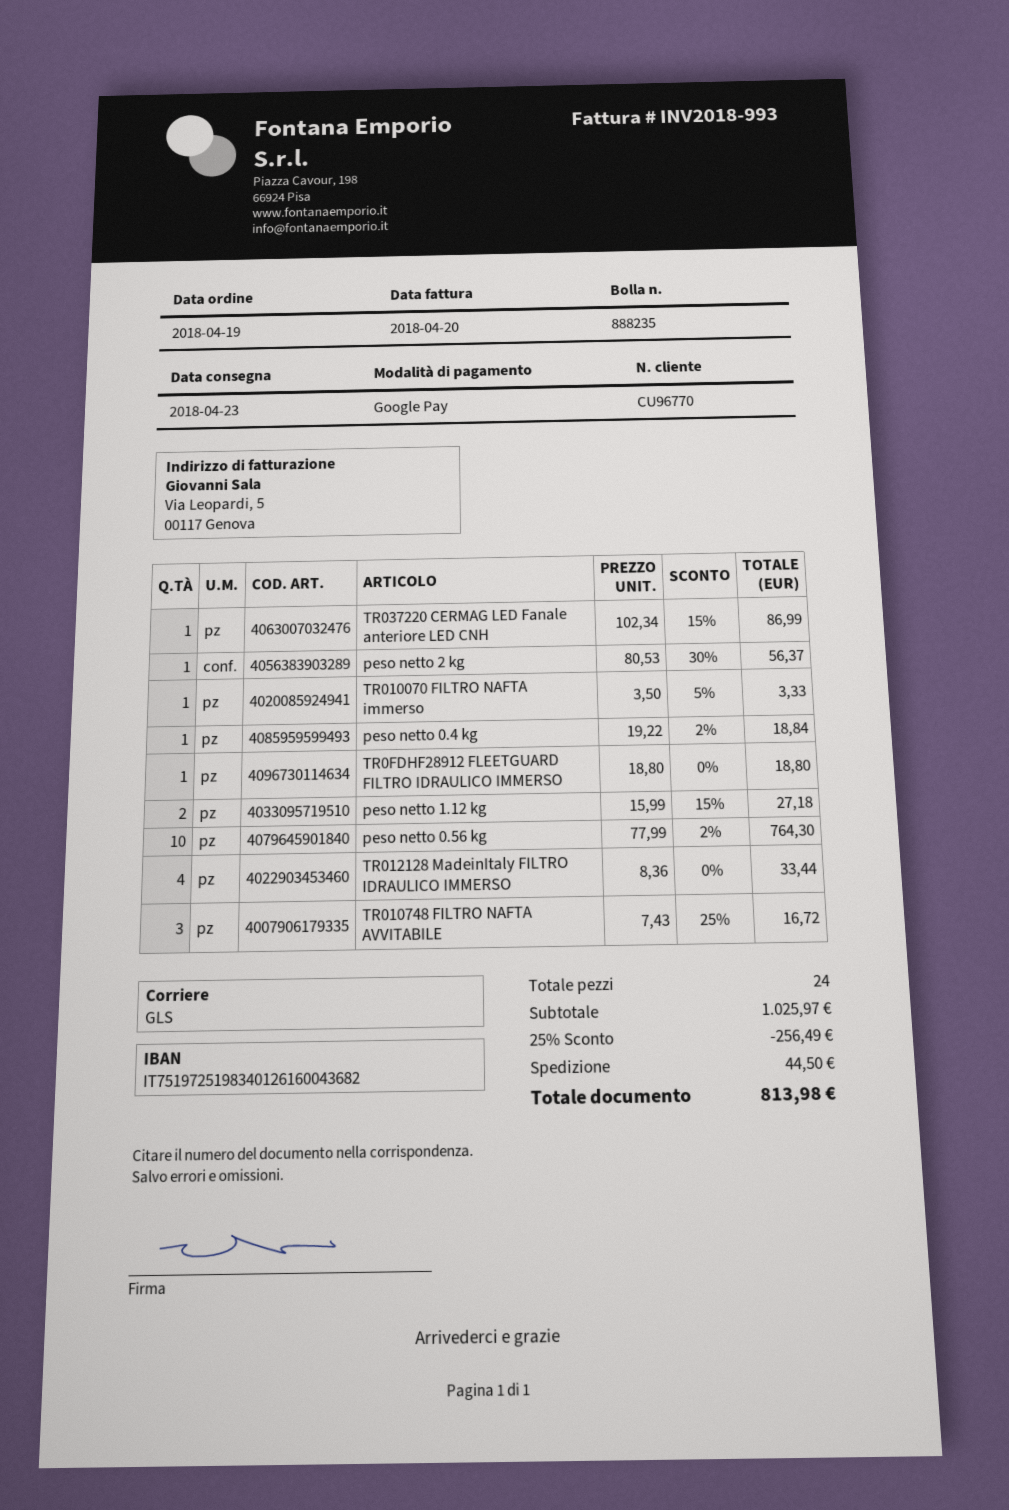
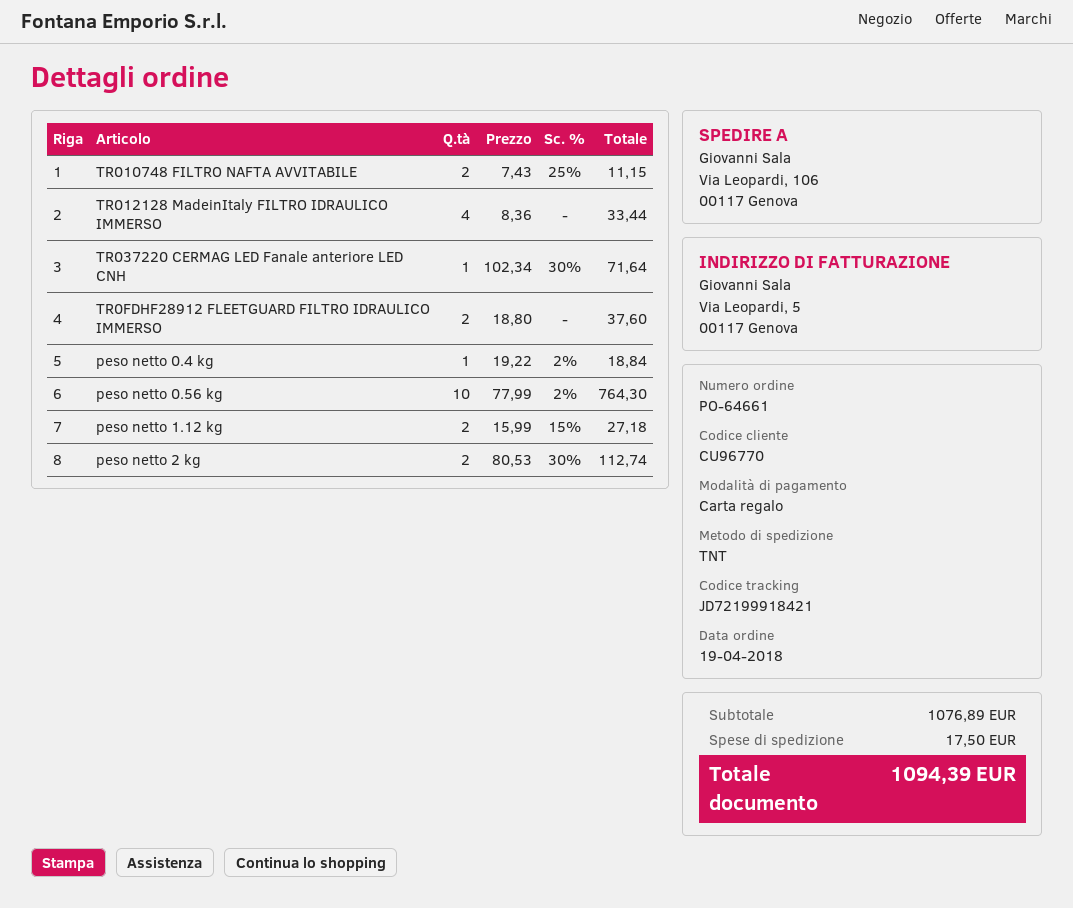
payment method: Google Pay -> gift card
shipping method: GLS -> TNT
TR037220 CERMAG LED Fanale anteriore LED CNH: 1 x 102.34 - 15% = 86.99 -> 1 x 102.34 - 30% = 71.64
peso netto 2 kg: 1 x 80.53 - 30% = 56.37 -> 2 x 80.53 - 30% = 112.74
TR010070 FILTRO NAFTA immerso: 1 x 3.50 - 5% = 3.33 -> none
TR0FDHF28912 FLEETGUARD FILTRO IDRAULICO IMMERSO: 1 x 18.80 = 18.80 -> 2 x 18.80 = 37.60
TR010748 FILTRO NAFTA AVVITABILE: 3 x 7.43 - 25% = 16.72 -> 2 x 7.43 - 25% = 11.15
subtotal: 1025.97 -> 1076.89
discount: 25% = 256.49 -> none
shipping: 44.50 -> 17.50
total: 813.98 -> 1094.39

